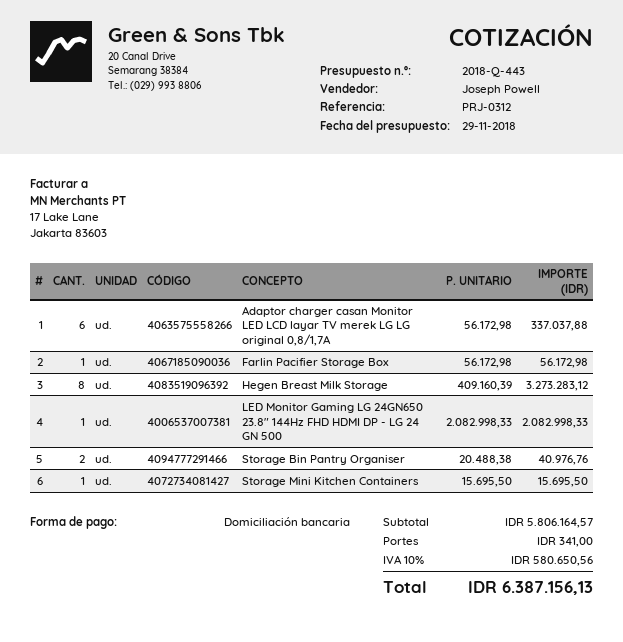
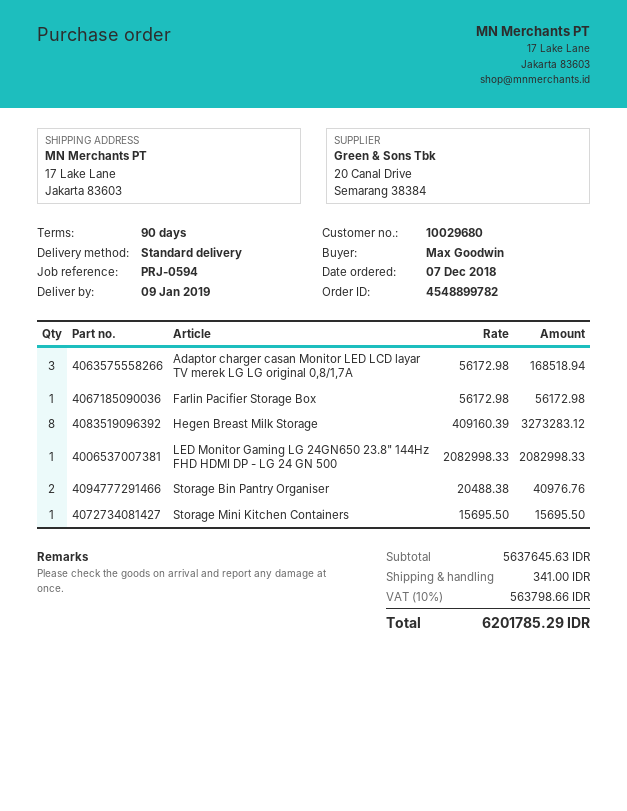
reference: PRJ-0312 -> PRJ-0594
Adaptor charger casan Monitor LED LCD layar TV merek LG LG original 0,8/1,7A: 6 x 56172.98 = 337037.88 -> 3 x 56172.98 = 168518.94
subtotal: 5806164.57 -> 5637645.63
tax: 10% = 580650.56 -> 10% = 563798.66
total: 6387156.13 -> 6201785.29

